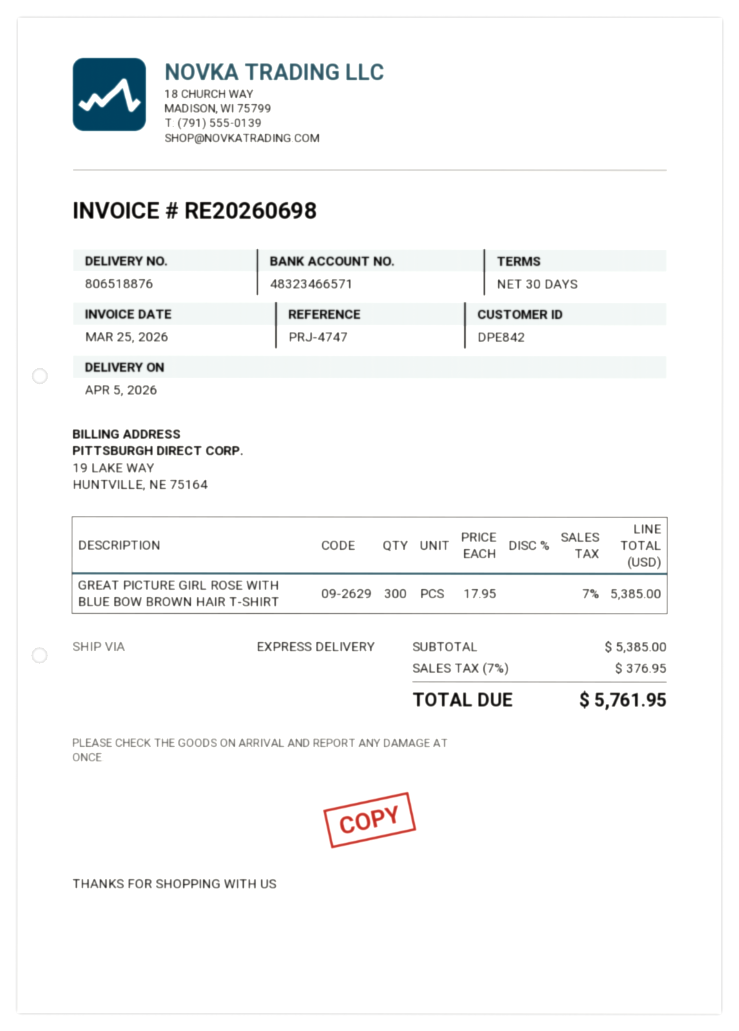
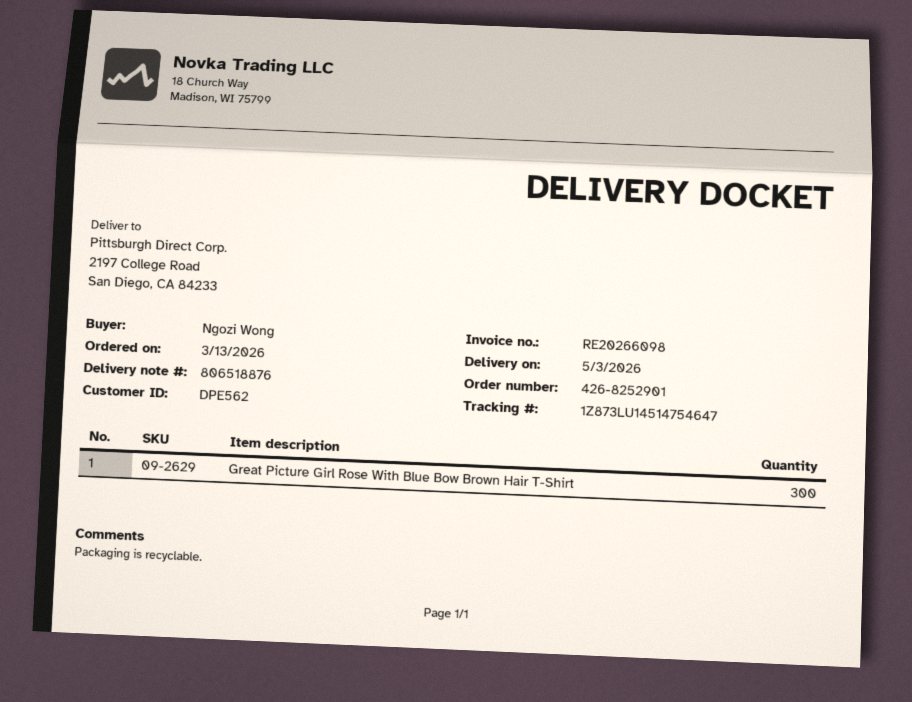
delivery date: 2026-04-05 -> 2026-05-03
invoice number: RE20260698 -> RE20266098
customer number: DPE842 -> DPE562

